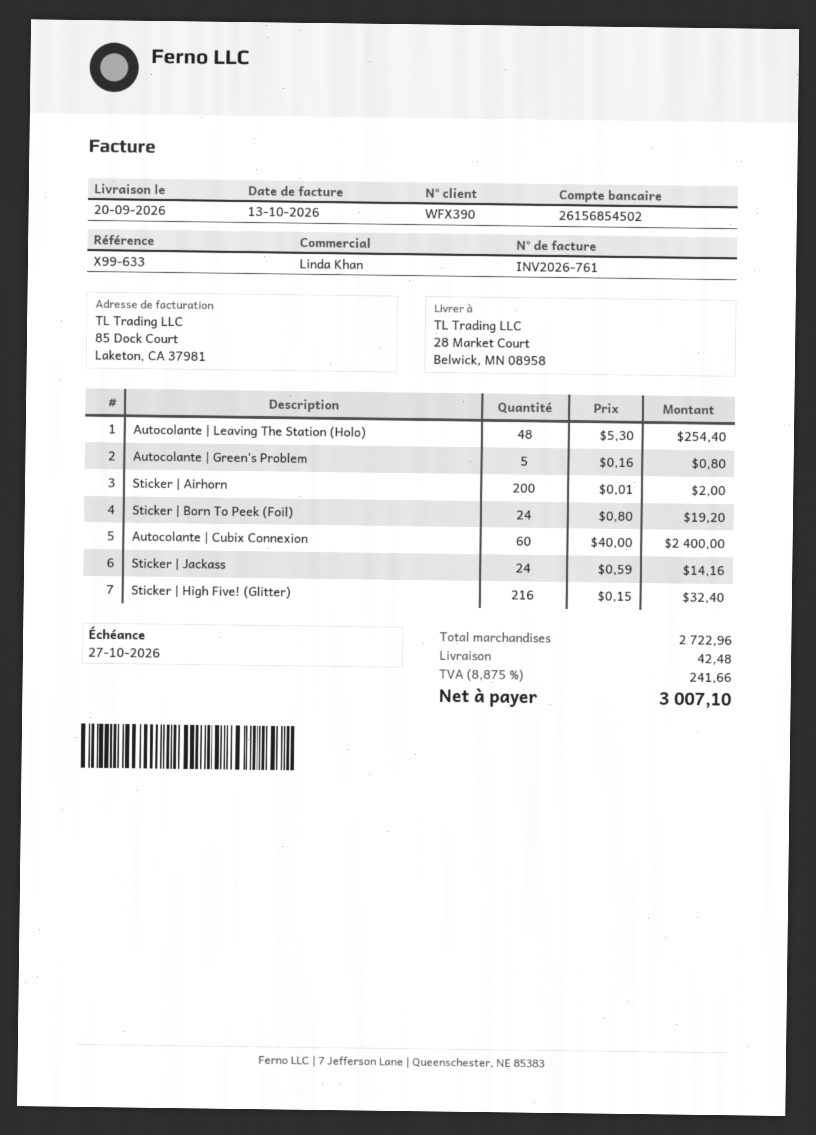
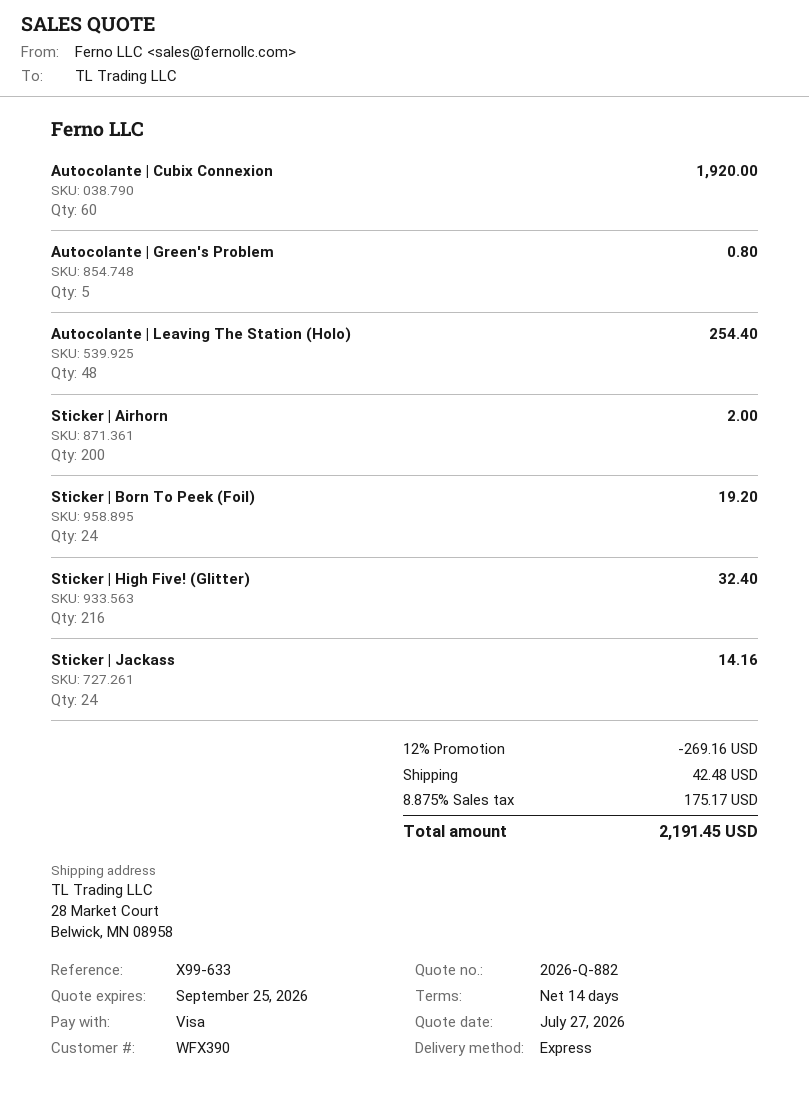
Autocolante | Cubix Connexion: 60 for 2400.00 -> 60 for 1920.00
discount: none -> 12% = 269.16
tax: 8.875% = 241.66 -> 8.875% = 175.17
total: 3007.10 -> 2191.45

